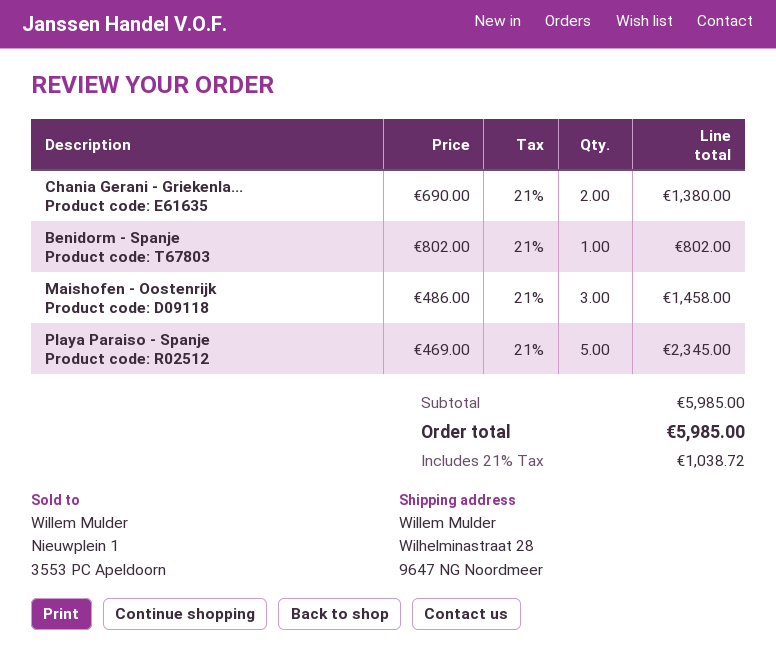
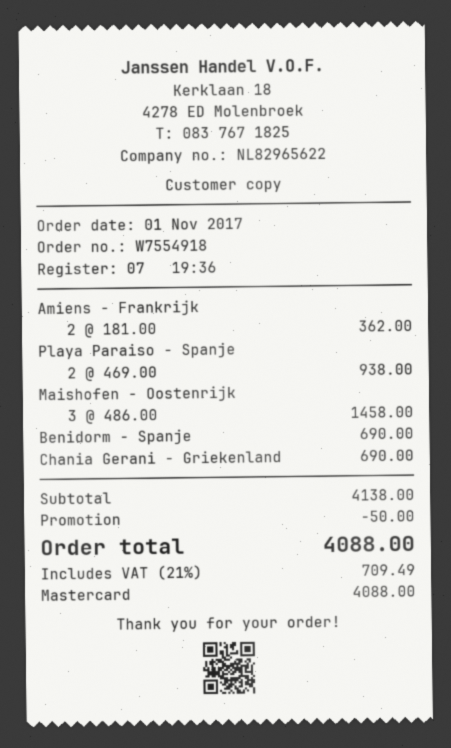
Chania Gerani - Griekenla...: 2 x 690.00 = 1380.00 -> 1 x 690.00 = 690.00
Benidorm - Spanje: 1 x 802.00 = 802.00 -> 1 x 690.00 = 690.00
Playa Paraiso - Spanje: 5 x 469.00 = 2345.00 -> 2 x 469.00 = 938.00
Amiens - Frankrijk: none -> 2 x 181.00 = 362.00
subtotal: 5985.00 -> 4138.00
discount: none -> 50.00
tax: 21% = 1038.72 -> 21% = 709.49
total: 5985.00 -> 4088.00

